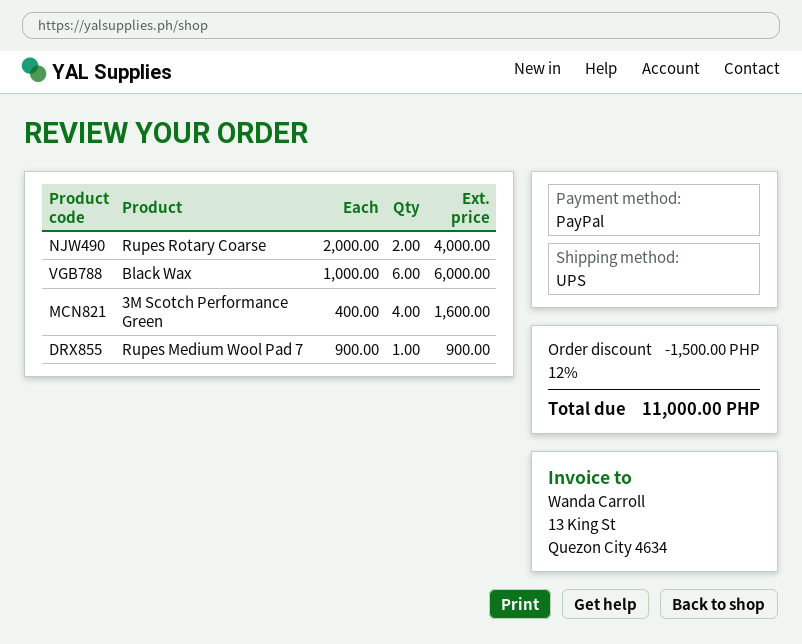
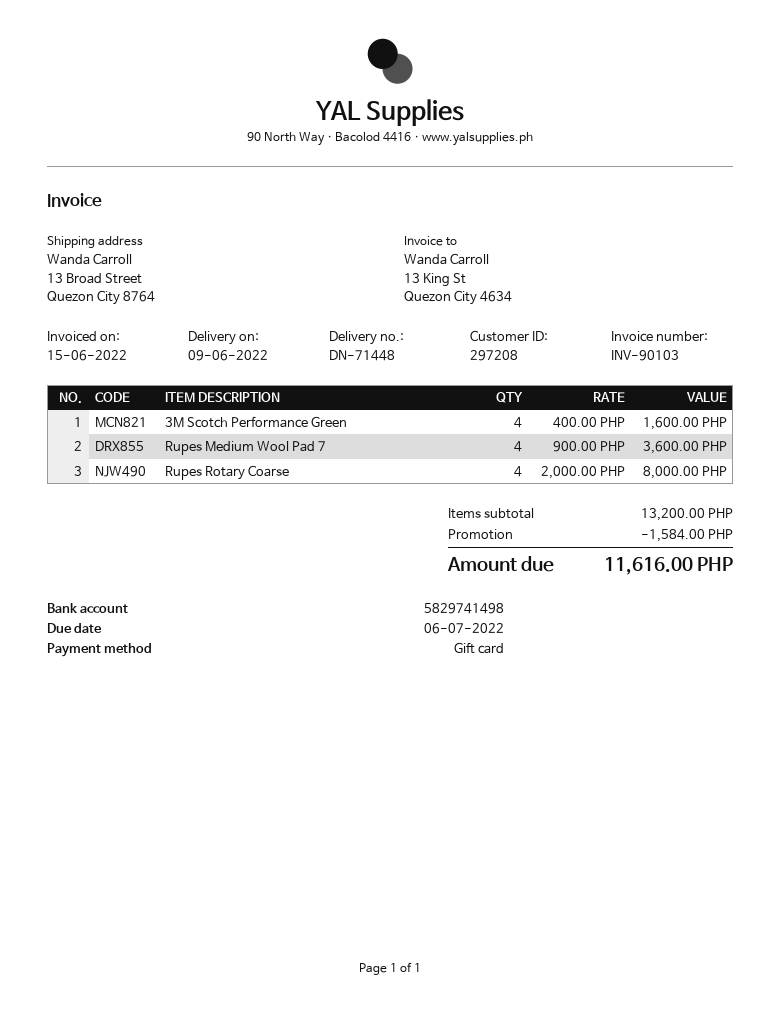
payment method: PayPal -> gift card
Rupes Rotary Coarse: 2 x 2000.00 = 4000.00 -> 4 x 2000.00 = 8000.00
Black Wax: 6 x 1000.00 = 6000.00 -> none
Rupes Medium Wool Pad 7: 1 x 900.00 = 900.00 -> 4 x 900.00 = 3600.00
discount: 1500.00 -> 1584.00
total: 11000.00 -> 11616.00

